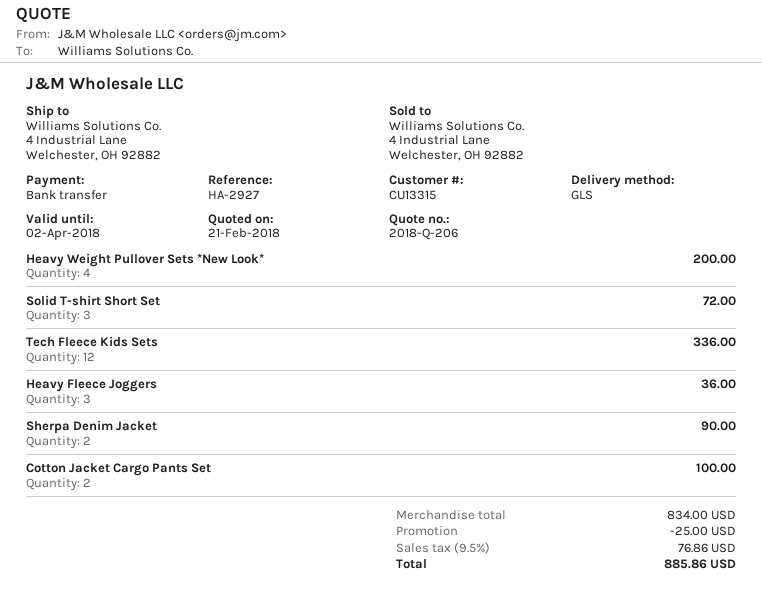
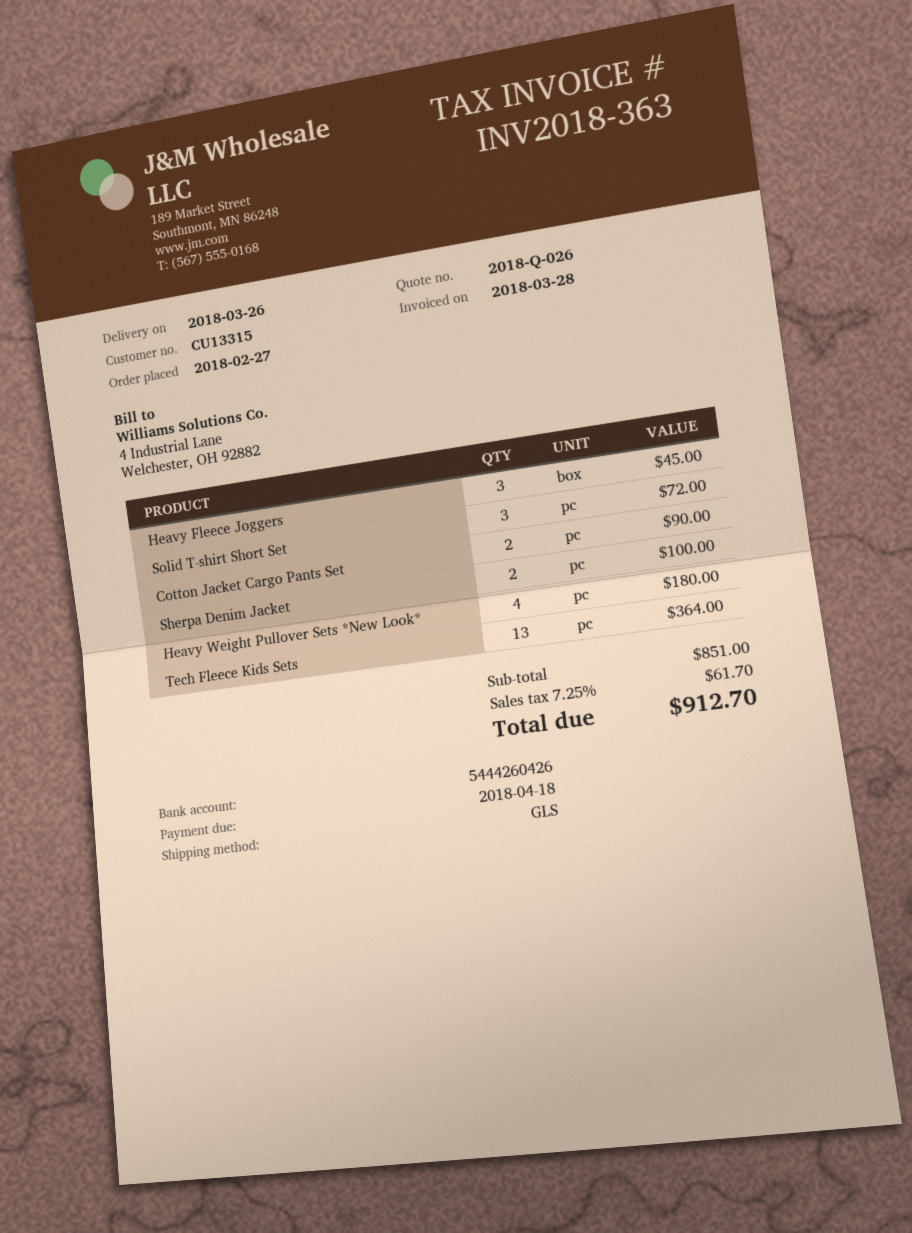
quote number: 2018-Q-206 -> 2018-Q-026
Heavy Weight Pullover Sets *New Look*: 4 for 200.00 -> 4 for 180.00
Tech Fleece Kids Sets: 12 for 336.00 -> 13 for 364.00
Heavy Fleece Joggers: 3 for 36.00 -> 3 for 45.00
Sherpa Denim Jacket: 2 for 90.00 -> 2 for 100.00
Cotton Jacket Cargo Pants Set: 2 for 100.00 -> 2 for 90.00
subtotal: 834.00 -> 851.00
discount: 25.00 -> none
tax: 9.5% = 76.86 -> 7.25% = 61.70
total: 885.86 -> 912.70

